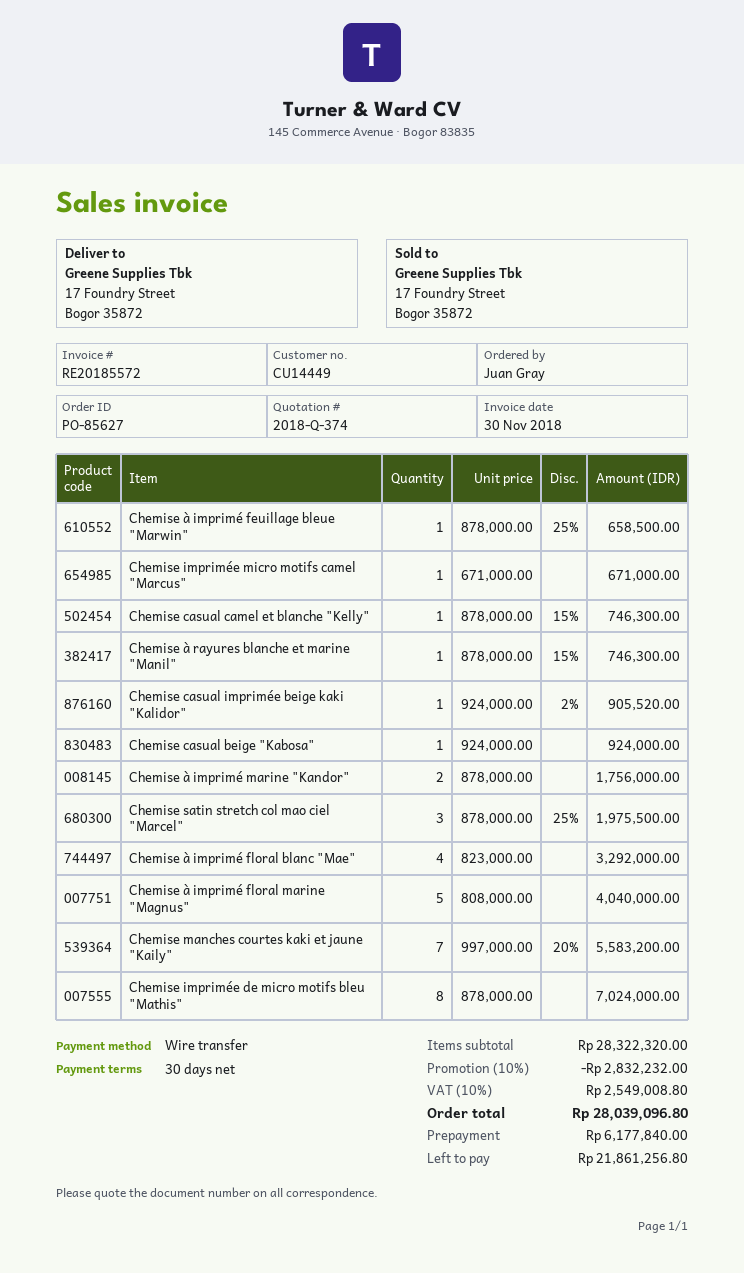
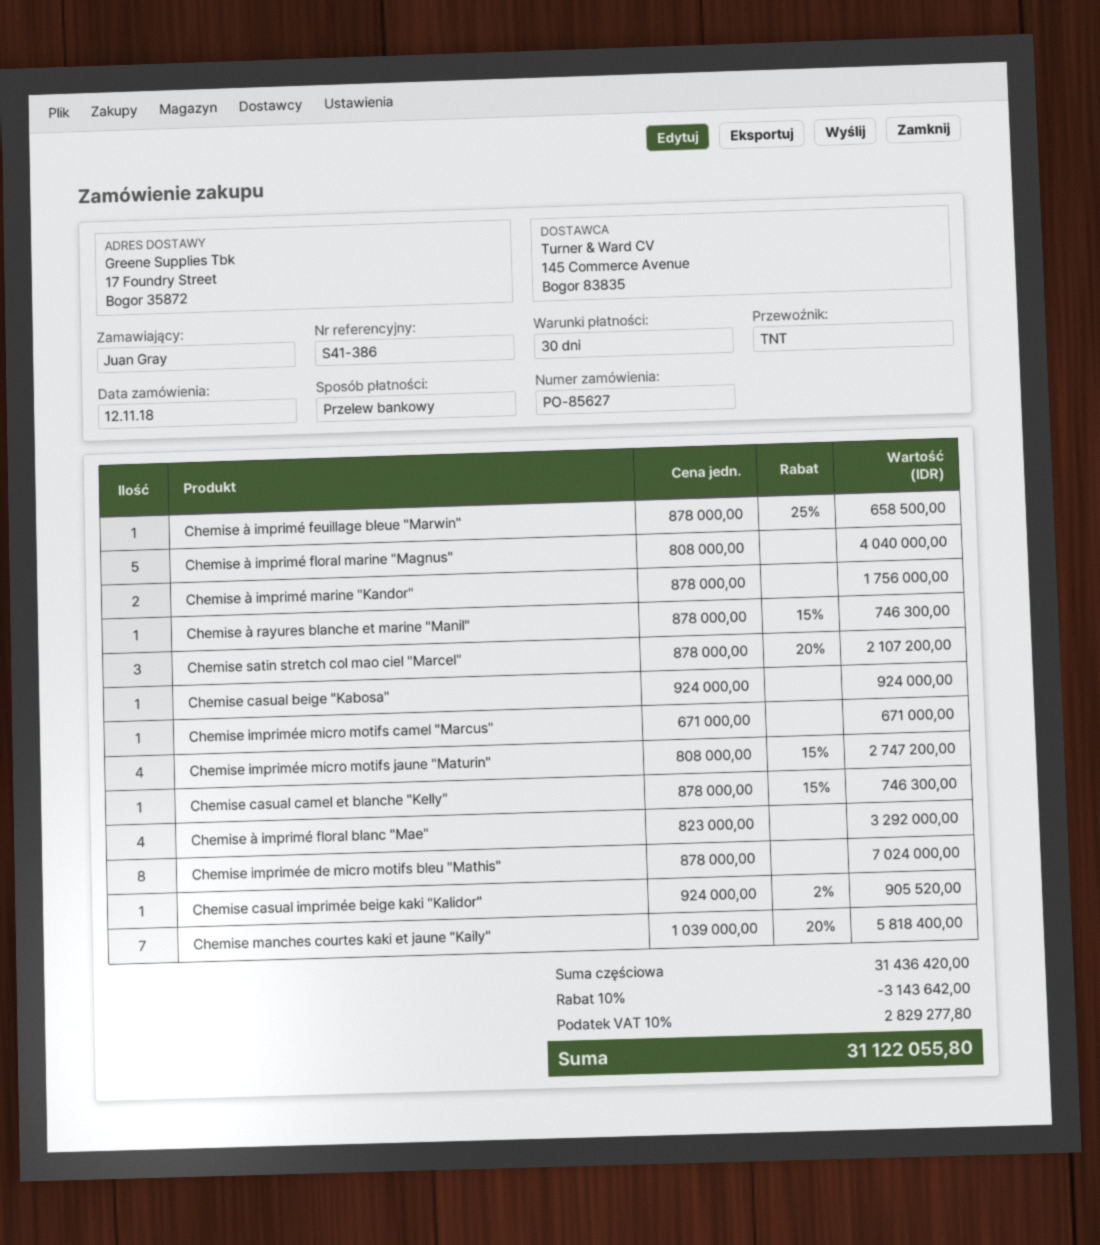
Chemise satin stretch col mao ciel "Marcel": 3 x 878000.00 - 25% = 1975500.00 -> 3 x 878000.00 - 20% = 2107200.00
Chemise manches courtes kaki et jaune "Kaily": 7 x 997000.00 - 20% = 5583200.00 -> 7 x 1039000.00 - 20% = 5818400.00
Chemise imprimée micro motifs jaune "Maturin": none -> 4 x 808000.00 - 15% = 2747200.00
subtotal: 28322320.00 -> 31436420.00
discount: 10% = 2832232.00 -> 10% = 3143642.00
tax: 10% = 2549008.80 -> 10% = 2829277.80
total: 28039096.80 -> 31122055.80

